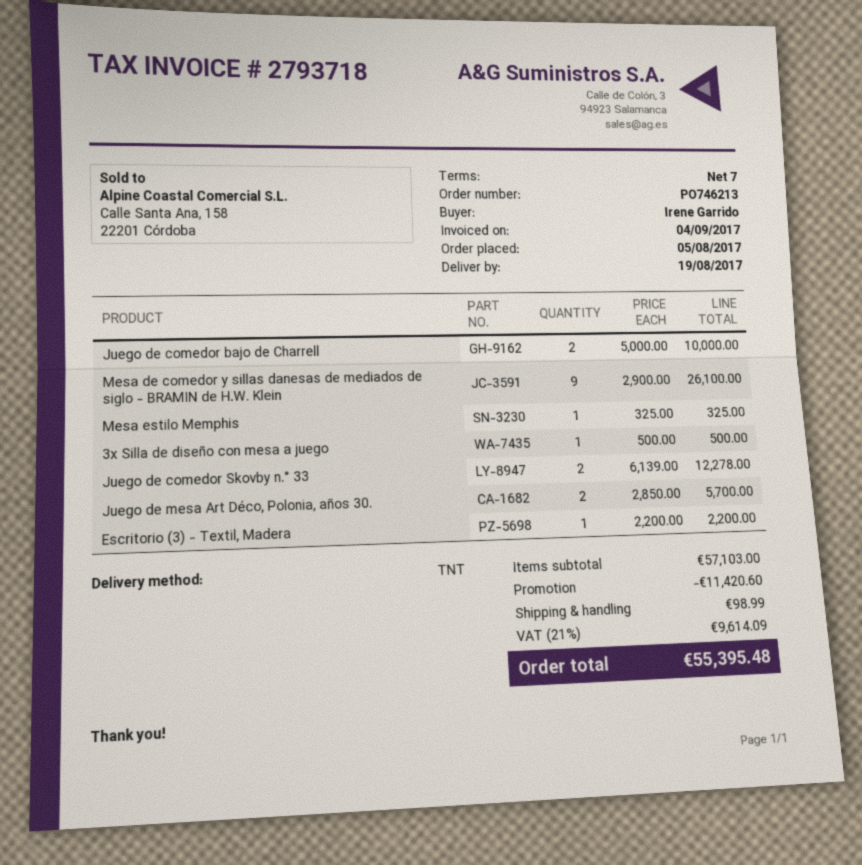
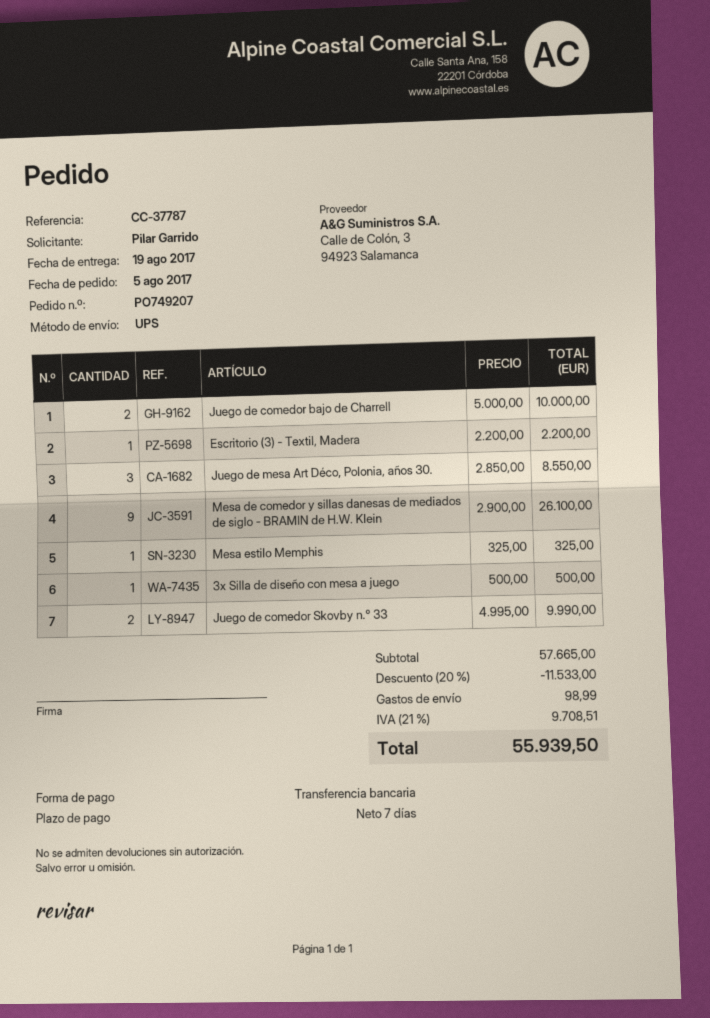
order number: PO746213 -> PO749207
ordered by: Irene Garrido -> Pilar Garrido
shipping method: TNT -> UPS
Juego de comedor Skovby n.° 33: 2 x 6139.00 = 12278.00 -> 2 x 4995.00 = 9990.00
Juego de mesa Art Déco, Polonia, años 30.: 2 x 2850.00 = 5700.00 -> 3 x 2850.00 = 8550.00
subtotal: 57103.00 -> 57665.00
discount: 11420.60 -> 11533.00
tax: 21% = 9614.09 -> 21% = 9708.51
total: 55395.48 -> 55939.50

